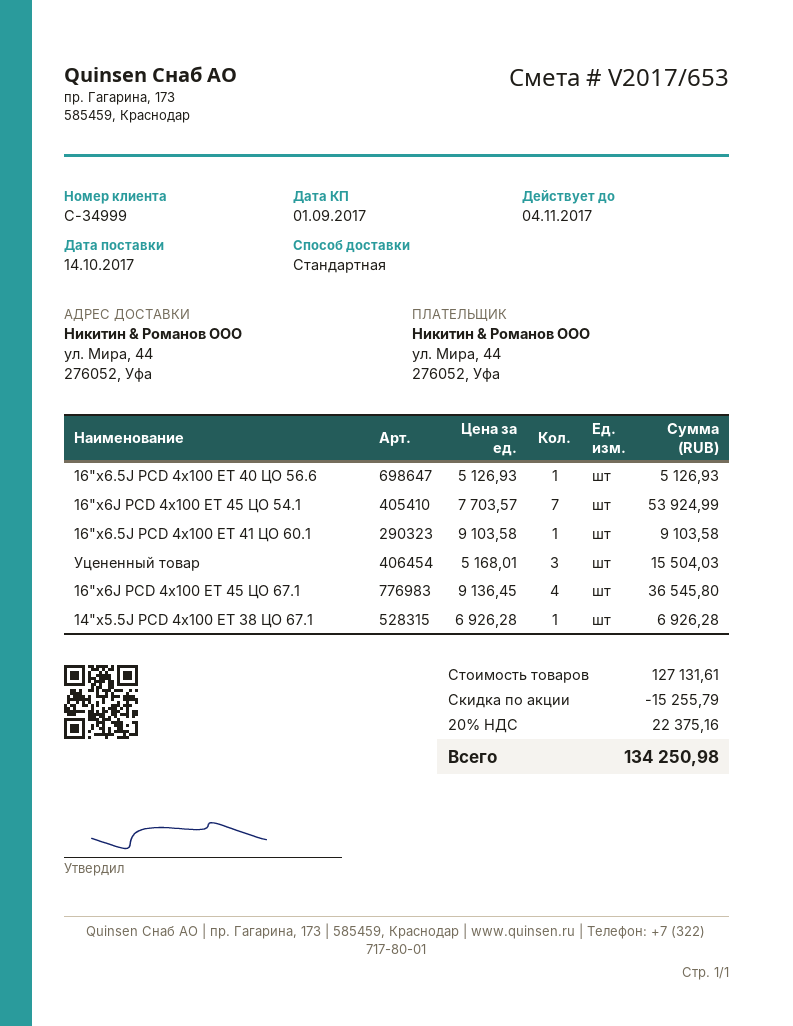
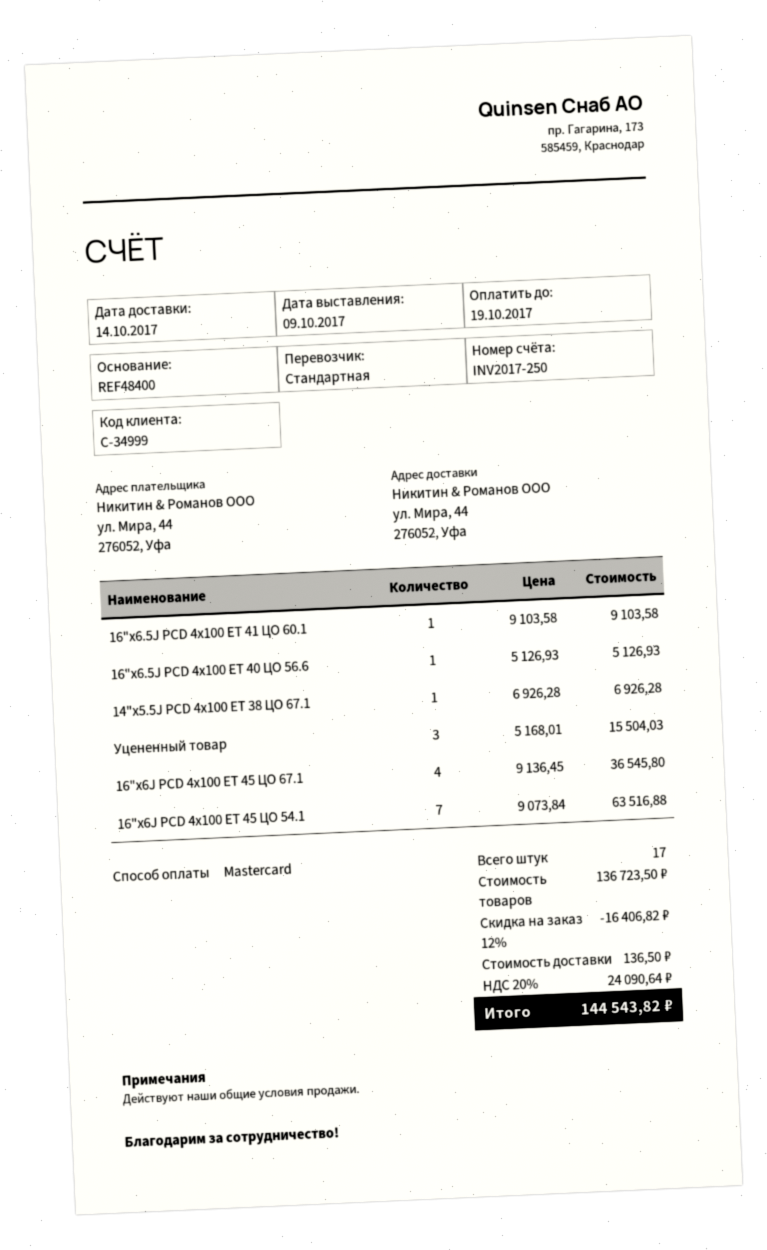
16"x6J PCD 4x100 ЕТ 45 ЦО 54.1: 7 x 7703.57 = 53924.99 -> 7 x 9073.84 = 63516.88
subtotal: 127131.61 -> 136723.50
discount: 15255.79 -> 16406.82
shipping: none -> 136.50
tax: 20% = 22375.16 -> 20% = 24090.64
total: 134250.98 -> 144543.82

